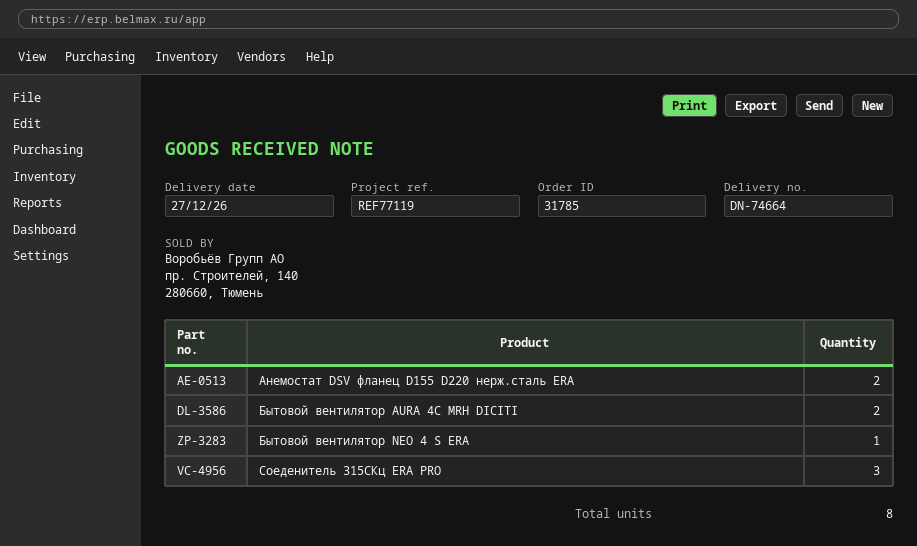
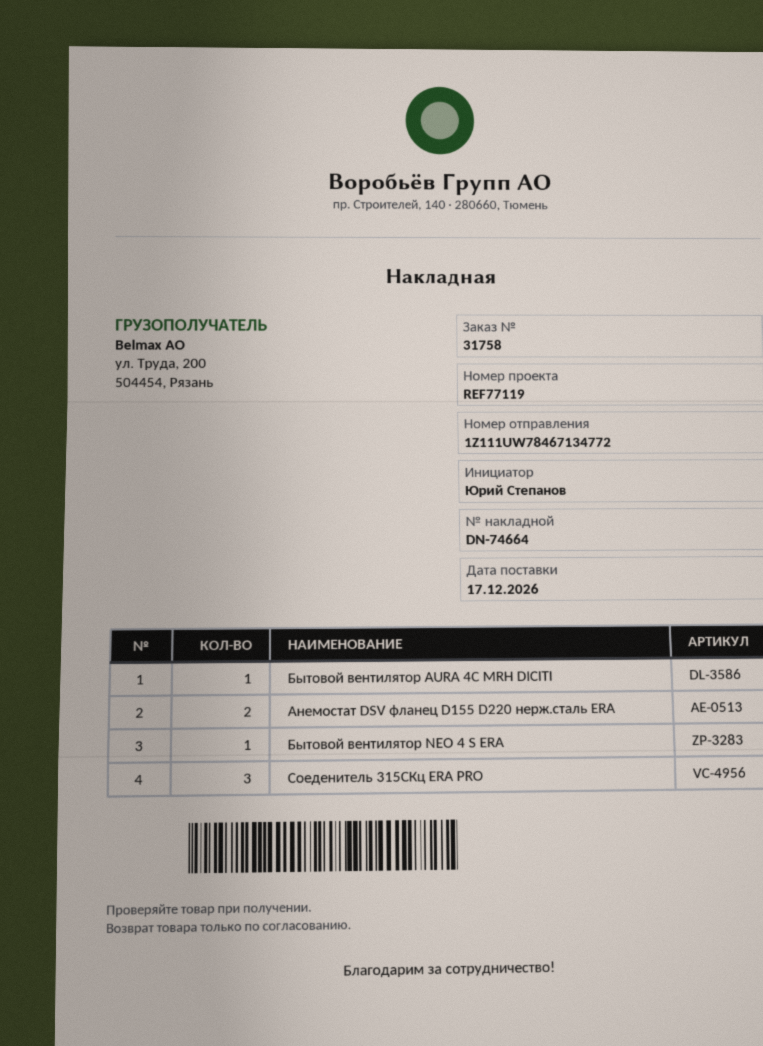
order number: 31785 -> 31758
delivery date: 2026-12-27 -> 2026-12-17
Бытовой вентилятор AURA 4C MRH DICITI: 2 -> 1

